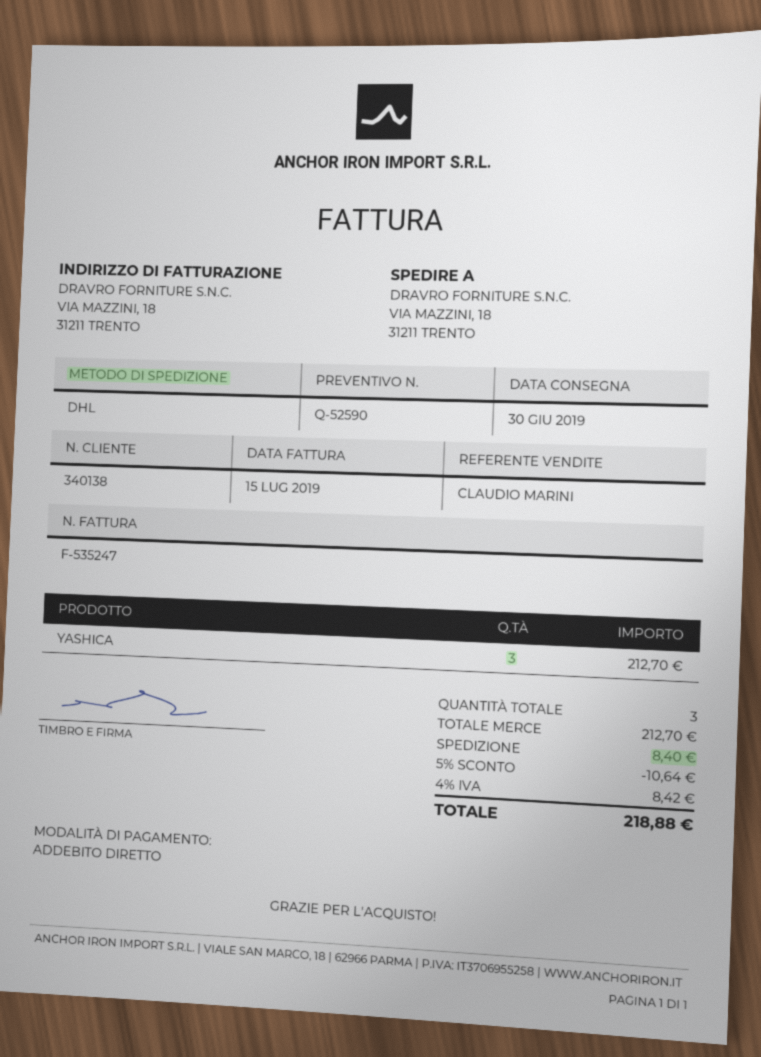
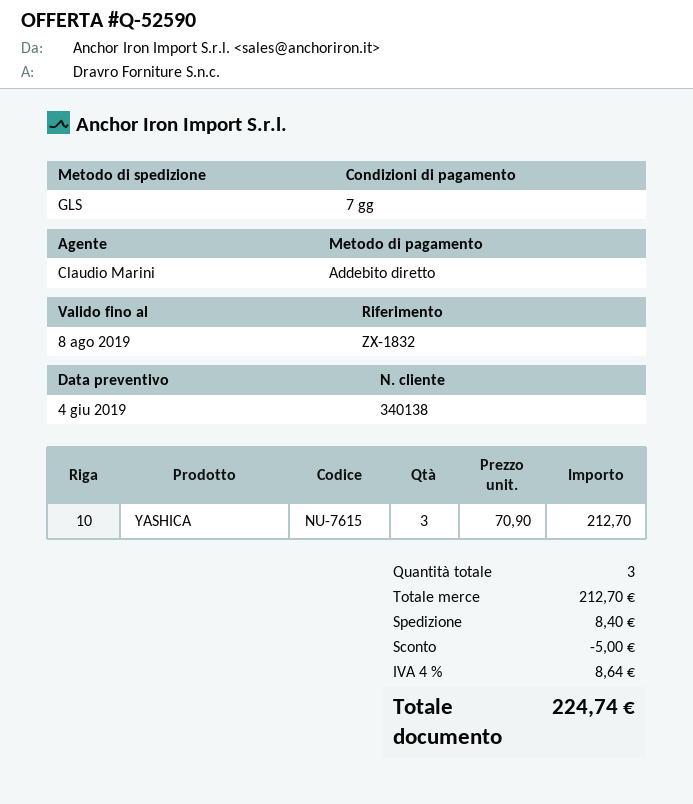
shipping method: DHL -> GLS
discount: 10.64 -> 5.00
tax: 4% = 8.42 -> 4% = 8.64
total: 218.88 -> 224.74

